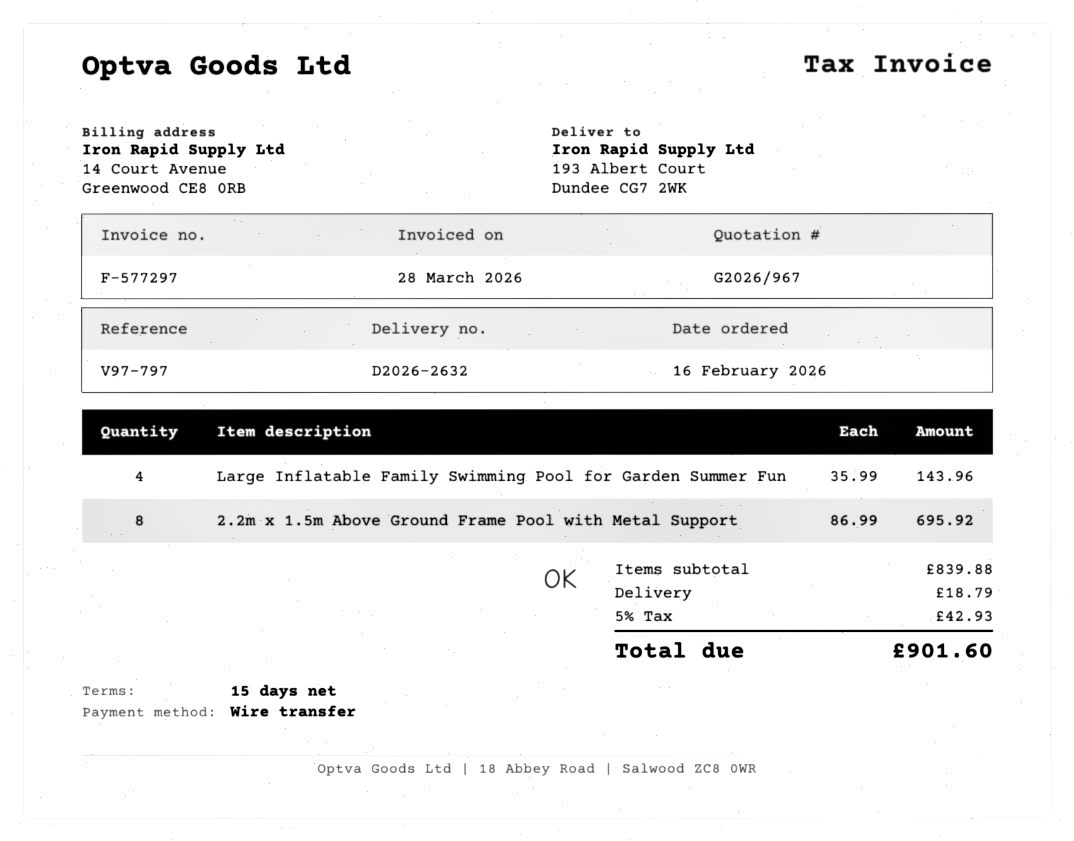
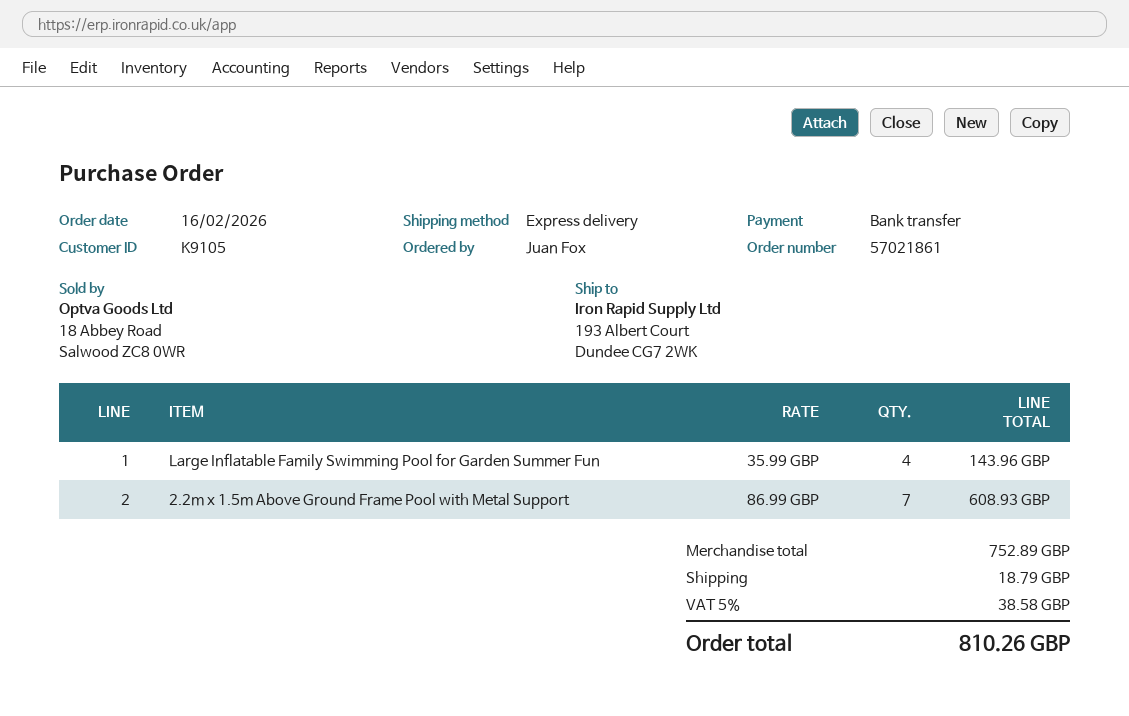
2.2m x 1.5m Above Ground Frame Pool with Metal Support: 8 x 86.99 = 695.92 -> 7 x 86.99 = 608.93
subtotal: 839.88 -> 752.89
tax: 5% = 42.93 -> 5% = 38.58
total: 901.60 -> 810.26

